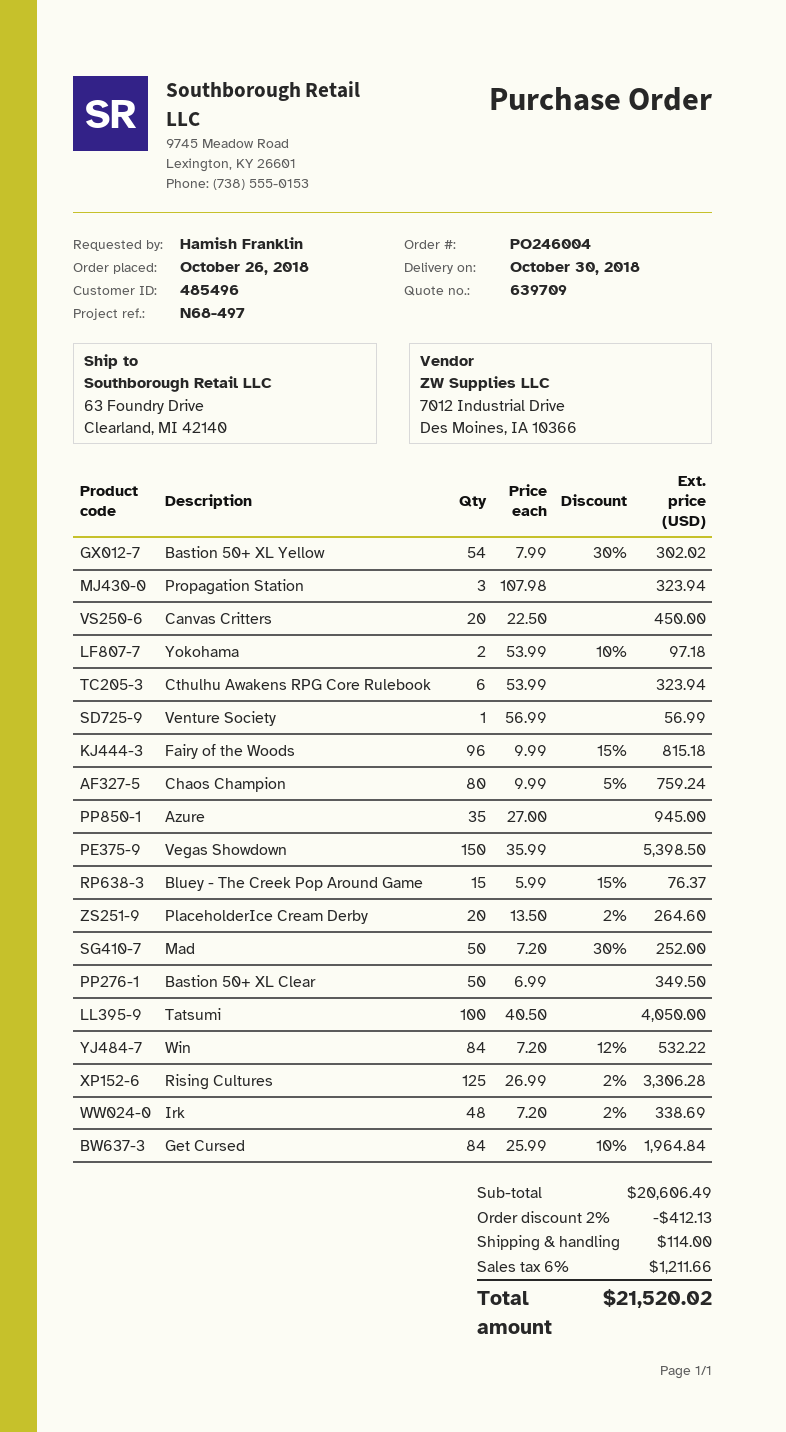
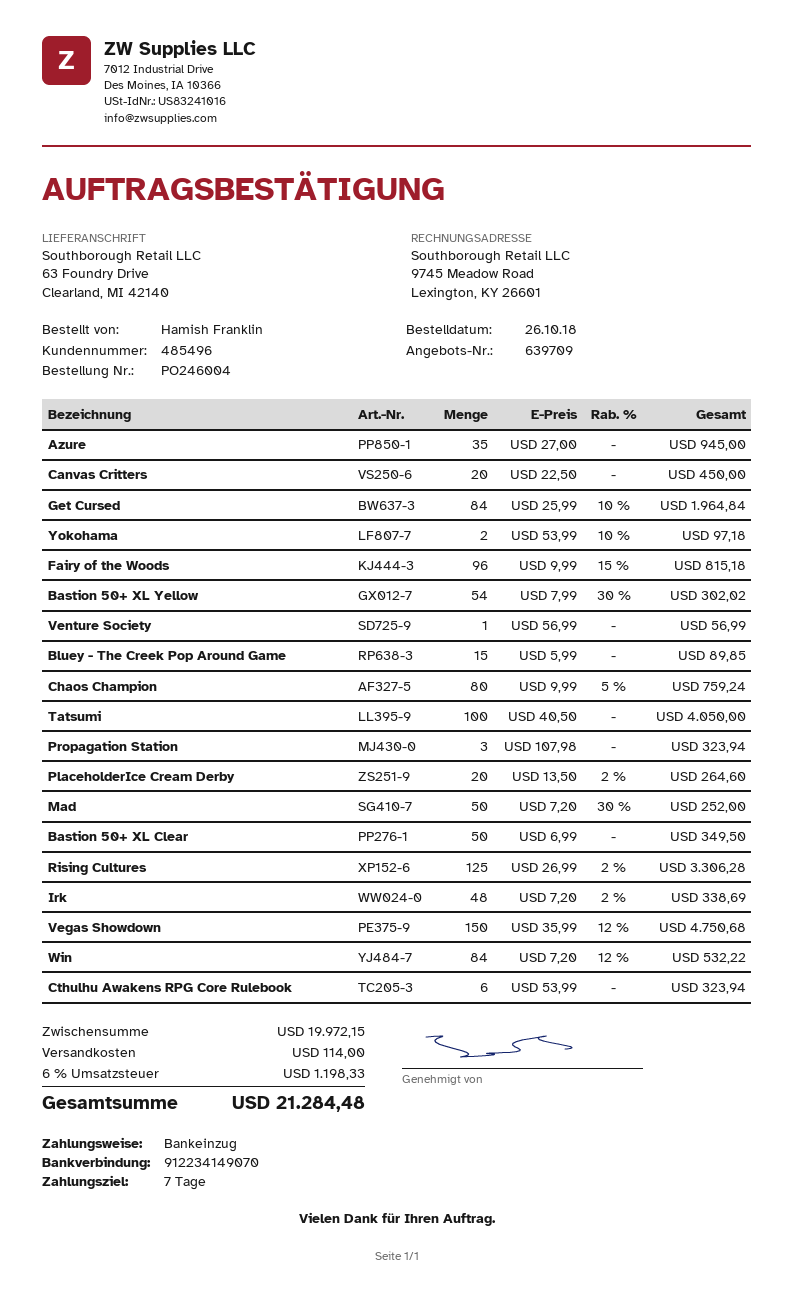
Vegas Showdown: 150 x 35.99 = 5398.50 -> 150 x 35.99 - 12% = 4750.68
Bluey - The Creek Pop Around Game: 15 x 5.99 - 15% = 76.37 -> 15 x 5.99 = 89.85
subtotal: 20606.49 -> 19972.15
discount: 2% = 412.13 -> none
tax: 6% = 1211.66 -> 6% = 1198.33
total: 21520.02 -> 21284.48

